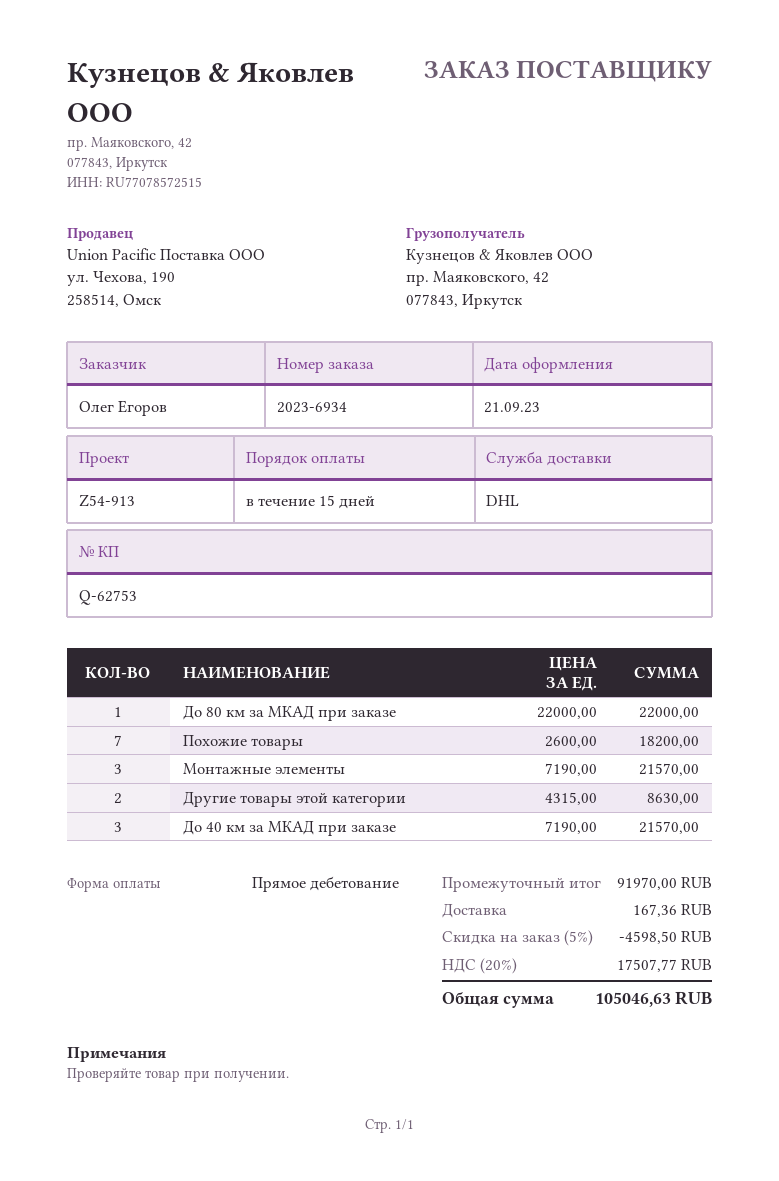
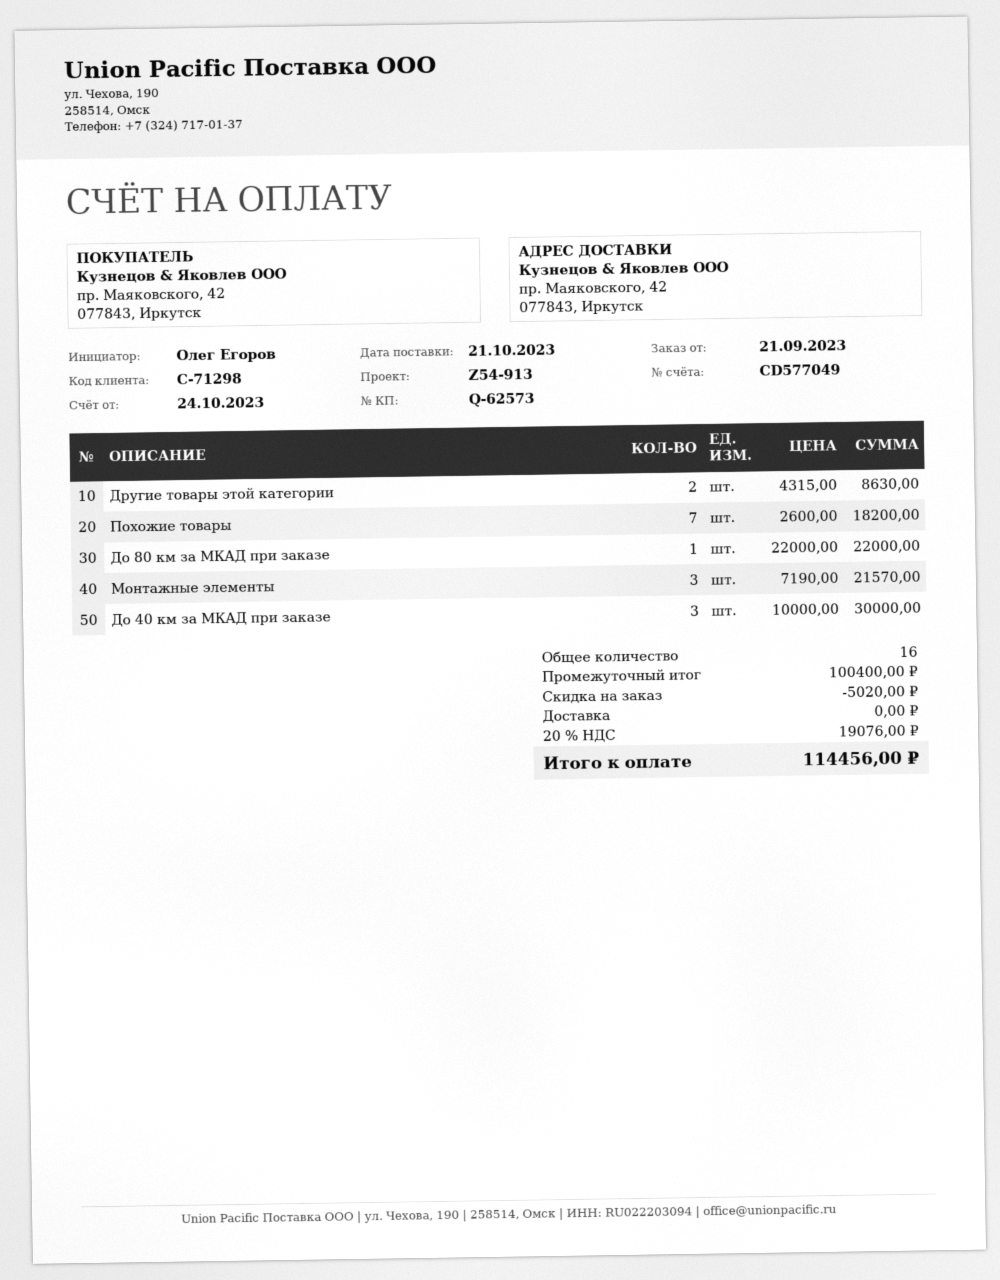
quote number: Q-62753 -> Q-62573
До 40 км за МКАД при заказе: 3 x 7190.00 = 21570.00 -> 3 x 10000.00 = 30000.00
subtotal: 91970.00 -> 100400.00
discount: 4598.50 -> 5020.00
shipping: 167.36 -> 0.00
tax: 20% = 17507.77 -> 20% = 19076.00
total: 105046.63 -> 114456.00

